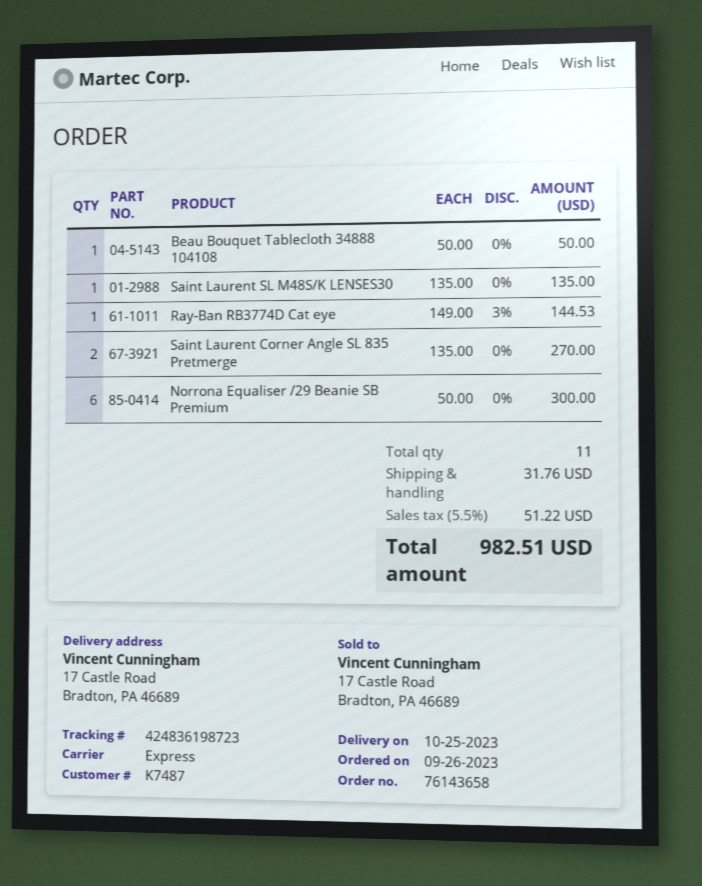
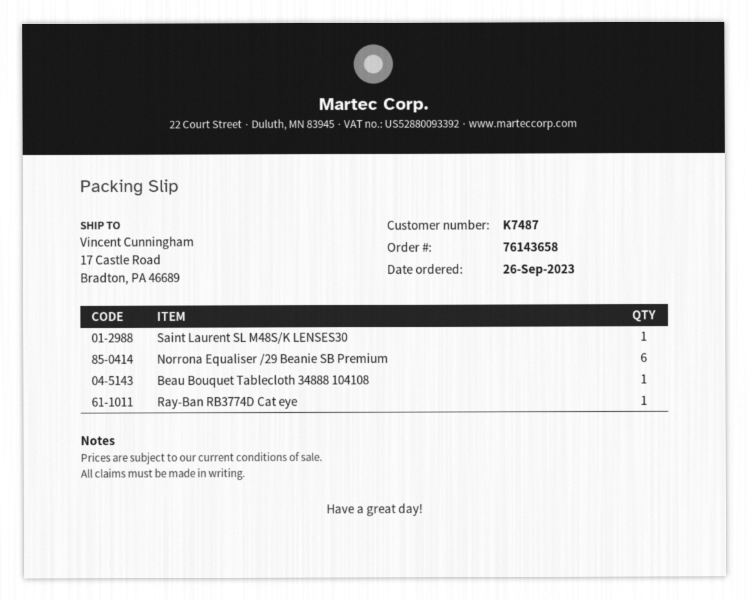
Saint Laurent Corner Angle SL 835 Pretmerge: 2 -> none

